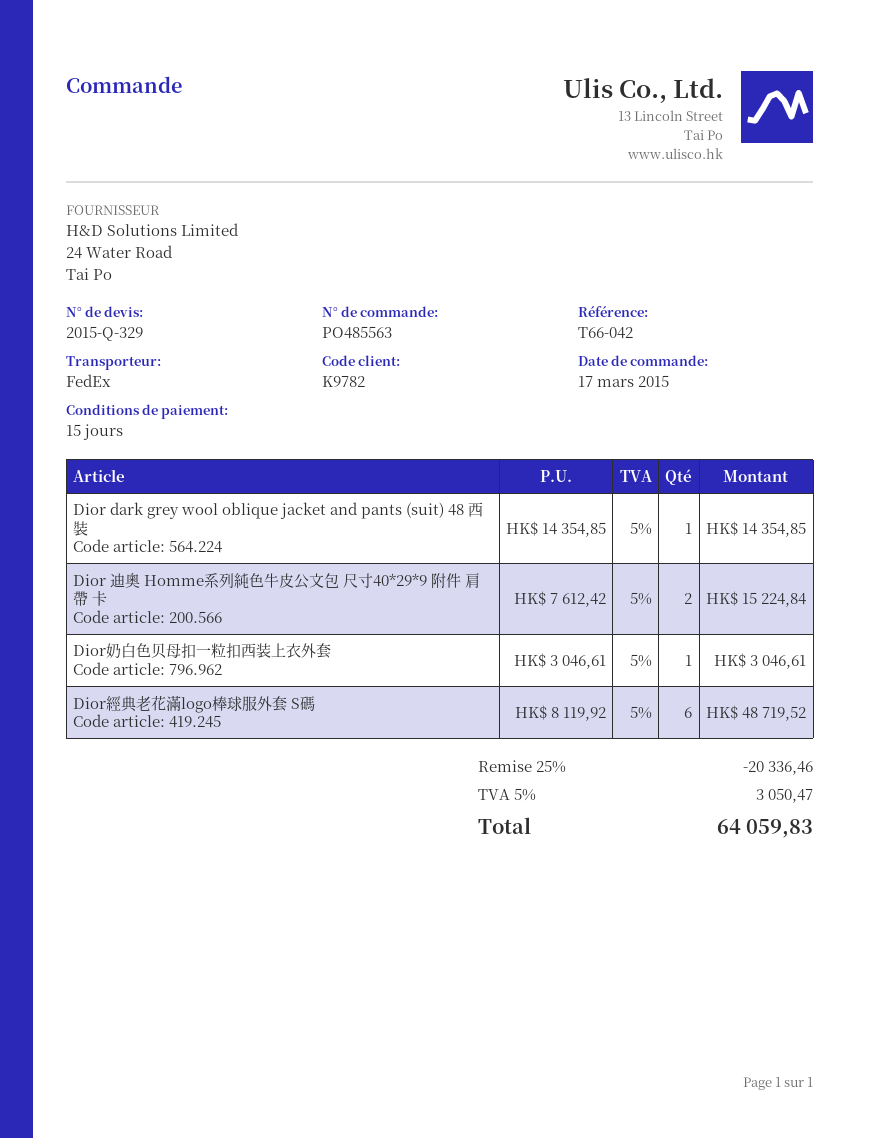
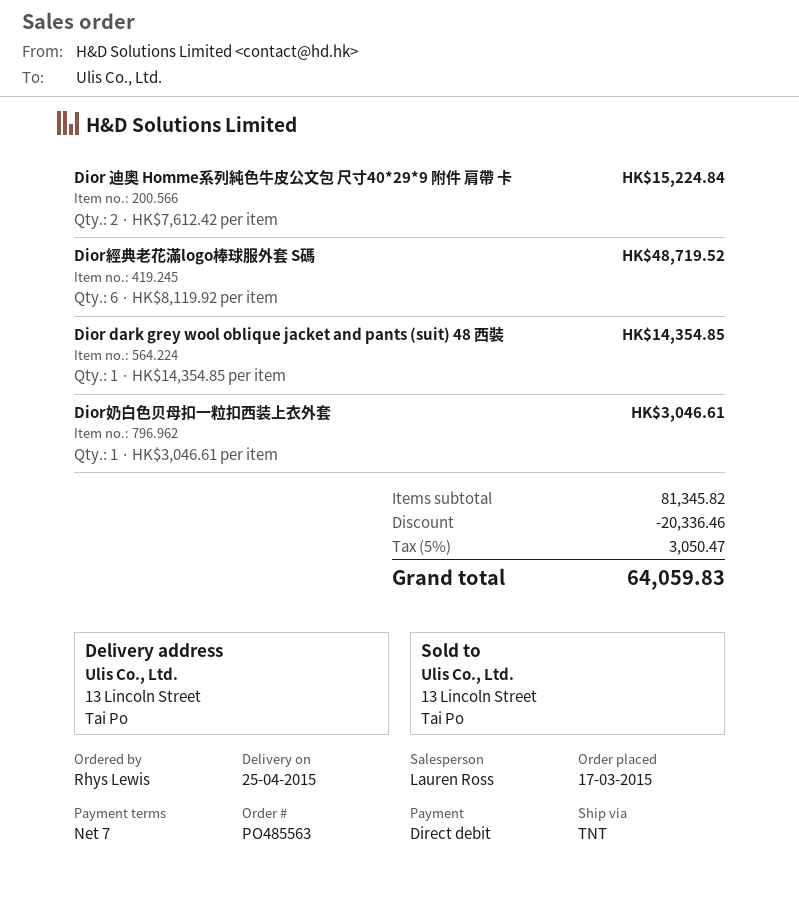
payment terms: 15 days -> 7 days
shipping method: FedEx -> TNT

